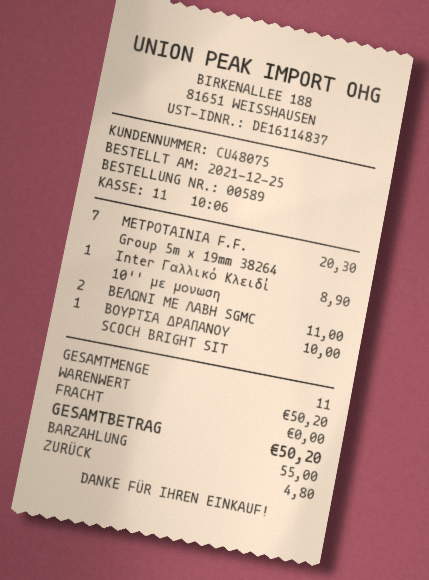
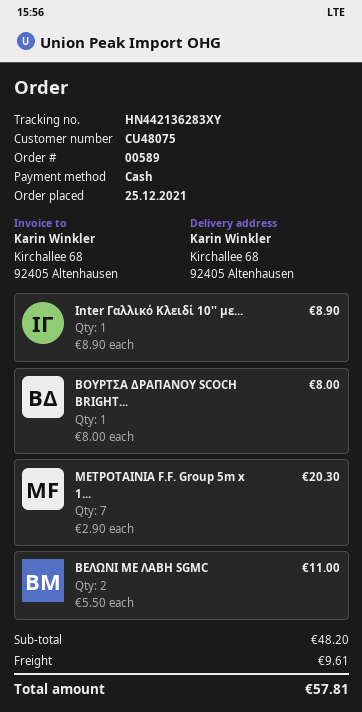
ΒΟΥΡΤΣΑ ΔΡΑΠΑΝΟΥ SCOCH BRIGHT SIT: 1 for 10.00 -> 1 for 8.00
subtotal: 50.20 -> 48.20
shipping: 0.00 -> 9.61
total: 50.20 -> 57.81

